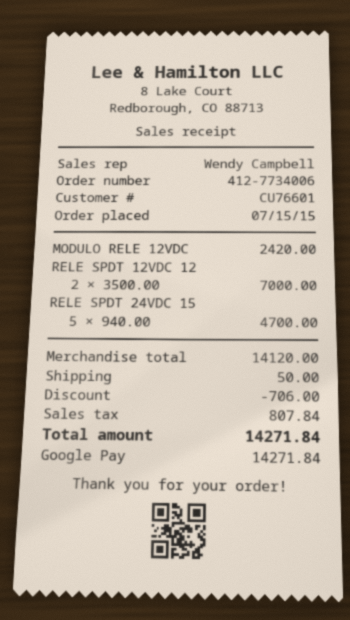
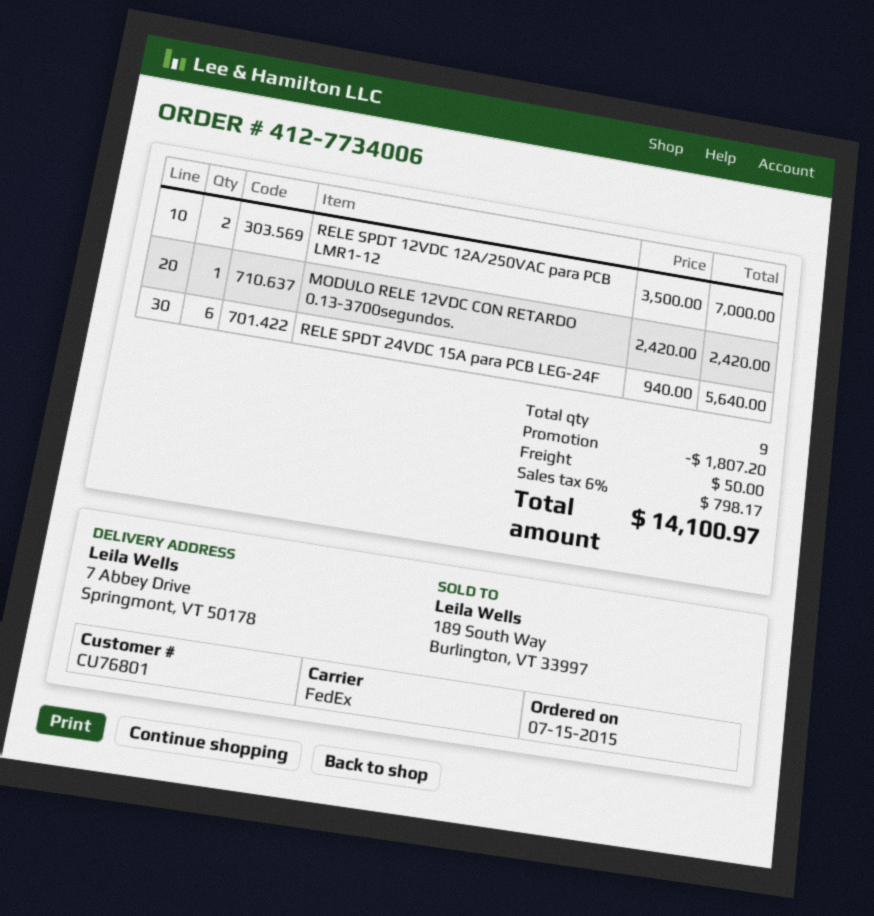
customer number: CU76601 -> CU76801
RELE SPDT 24VDC 15: 5 x 940.00 = 4700.00 -> 6 x 940.00 = 5640.00
discount: 706.00 -> 1807.20
tax: 807.84 -> 798.17
total: 14271.84 -> 14100.97

